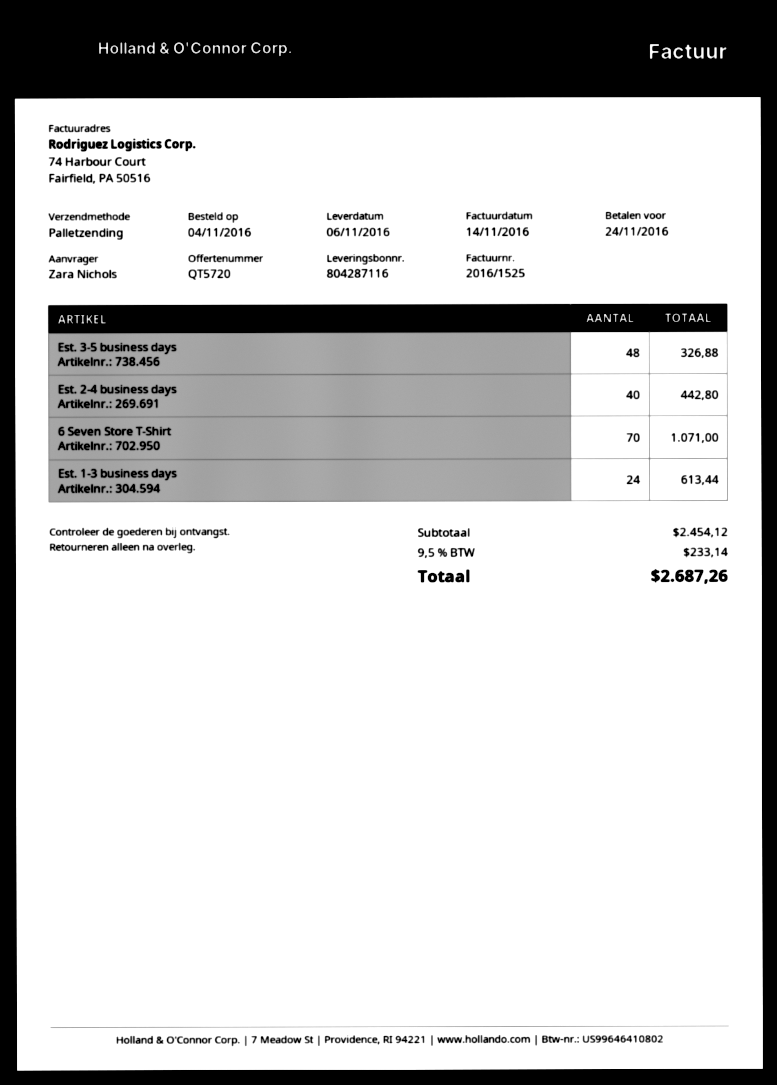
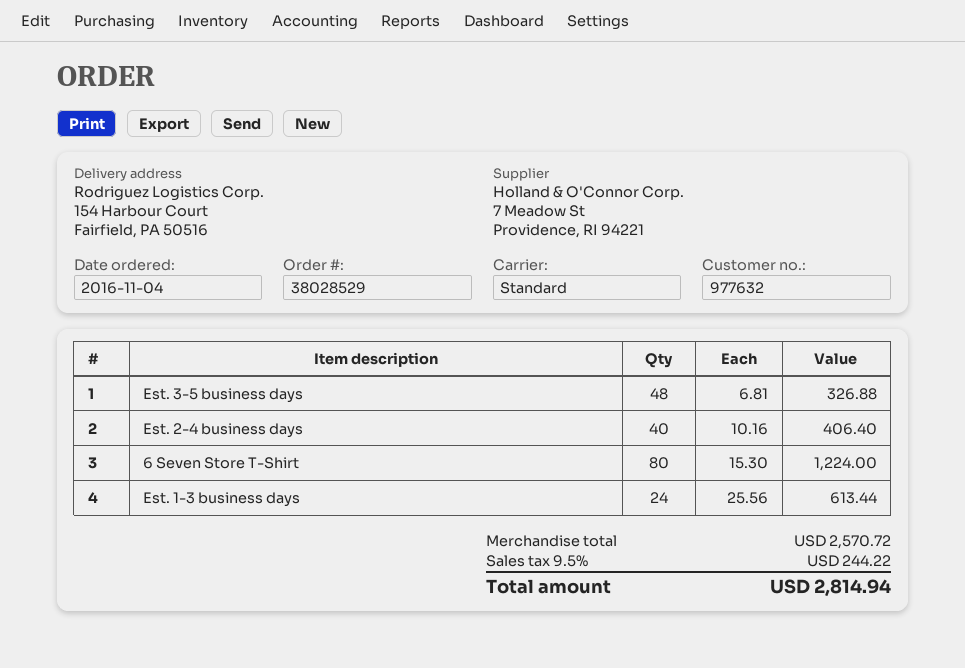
shipping method: pallet freight -> standard
Est. 2-4 business days: 40 for 442.80 -> 40 for 406.40
6 Seven Store T-Shirt: 70 for 1071.00 -> 80 for 1224.00
subtotal: 2454.12 -> 2570.72
tax: 9.5% = 233.14 -> 9.5% = 244.22
total: 2687.26 -> 2814.94

